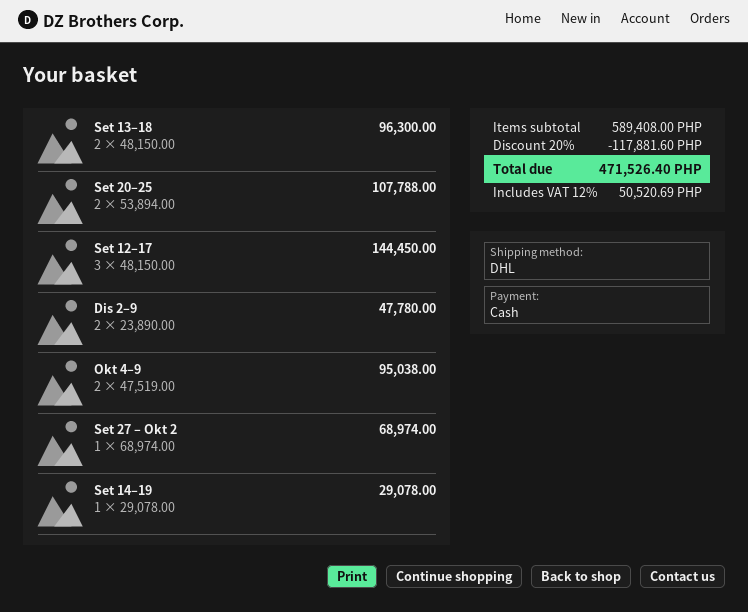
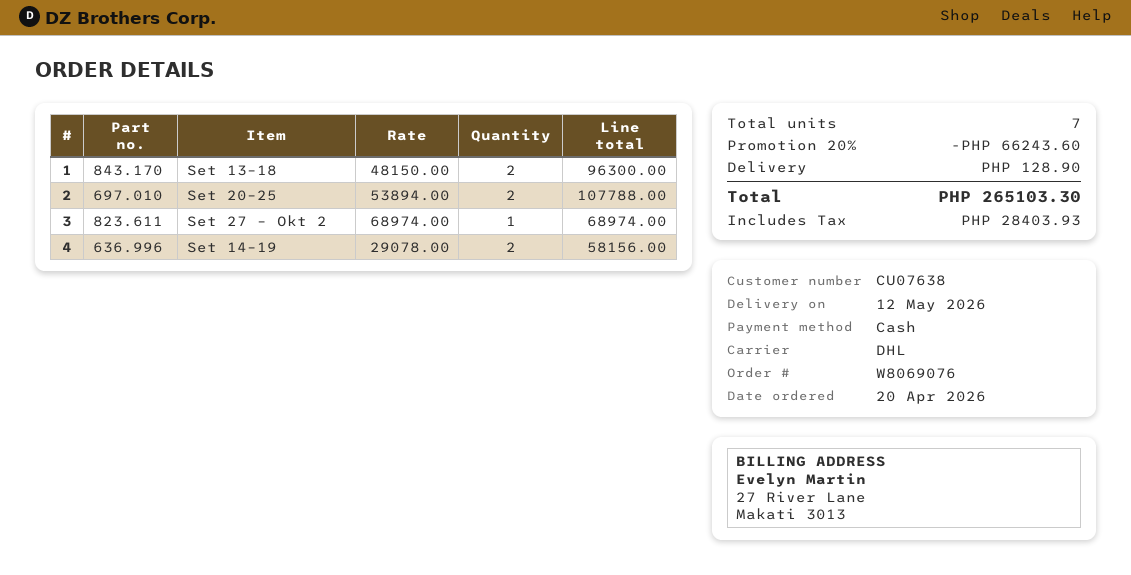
Set 12–17: 3 x 48150.00 = 144450.00 -> none
Dis 2–9: 2 x 23890.00 = 47780.00 -> none
Okt 4–9: 2 x 47519.00 = 95038.00 -> none
Set 14–19: 1 x 29078.00 = 29078.00 -> 2 x 29078.00 = 58156.00
discount: 20% = 117881.60 -> 20% = 66243.60
shipping: none -> 128.90
tax: 50520.69 -> 28403.93
total: 471526.40 -> 265103.30

